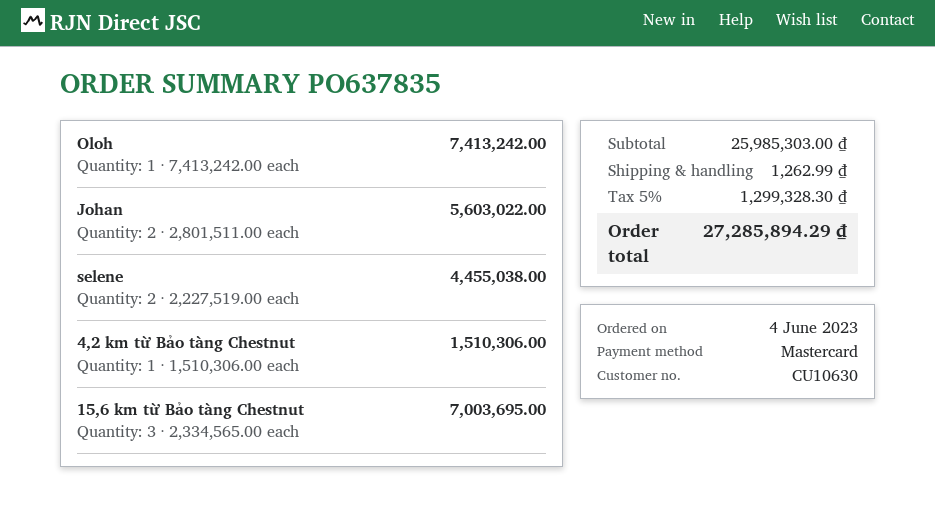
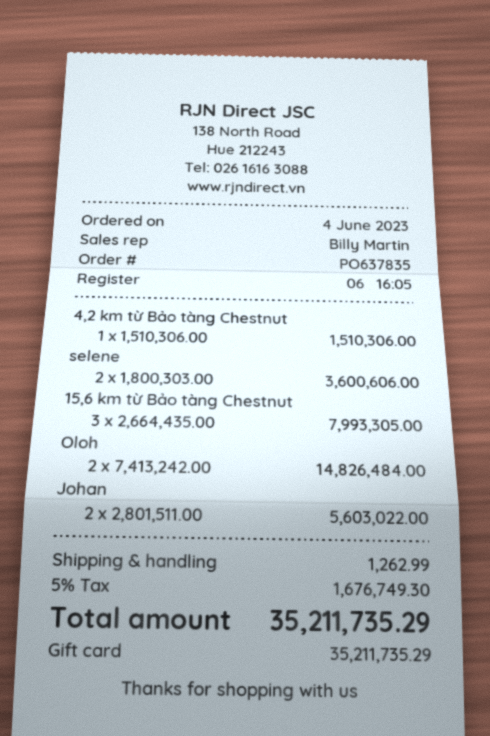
payment method: Mastercard -> gift card
Oloh: 1 x 7413242.00 = 7413242.00 -> 2 x 7413242.00 = 14826484.00
selene: 2 x 2227519.00 = 4455038.00 -> 2 x 1800303.00 = 3600606.00
15,6 km từ Bảo tàng Chestnut: 3 x 2334565.00 = 7003695.00 -> 3 x 2664435.00 = 7993305.00
tax: 5% = 1299328.30 -> 5% = 1676749.30
total: 27285894.29 -> 35211735.29

